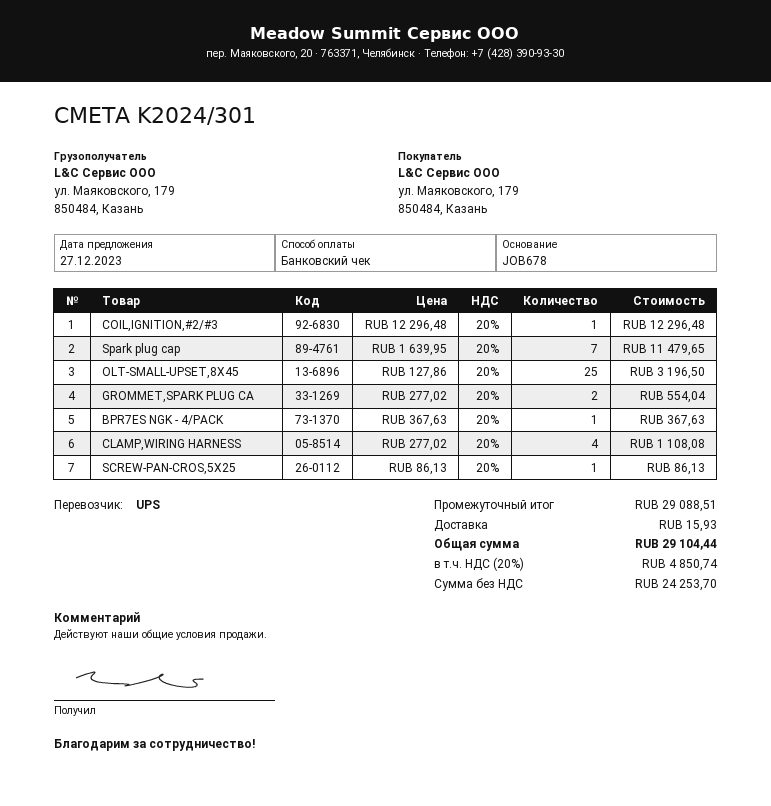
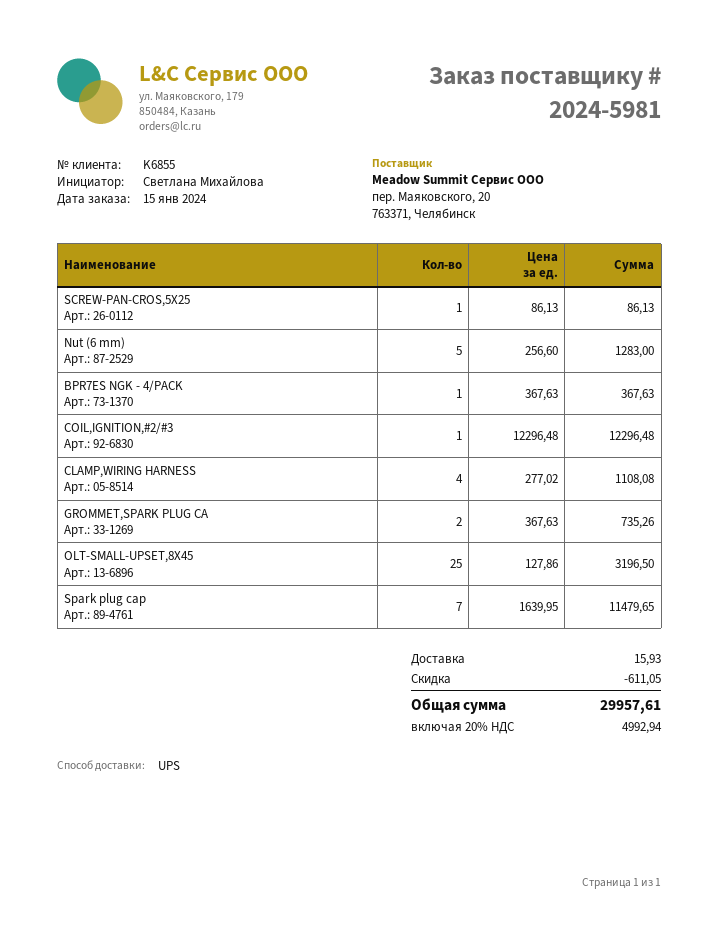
GROMMET,SPARK PLUG CA: 2 x 277.02 = 554.04 -> 2 x 367.63 = 735.26
Nut (6 mm): none -> 5 x 256.60 = 1283.00
discount: none -> 611.05
tax: 20% = 4850.74 -> 20% = 4992.94
total: 29104.44 -> 29957.61

